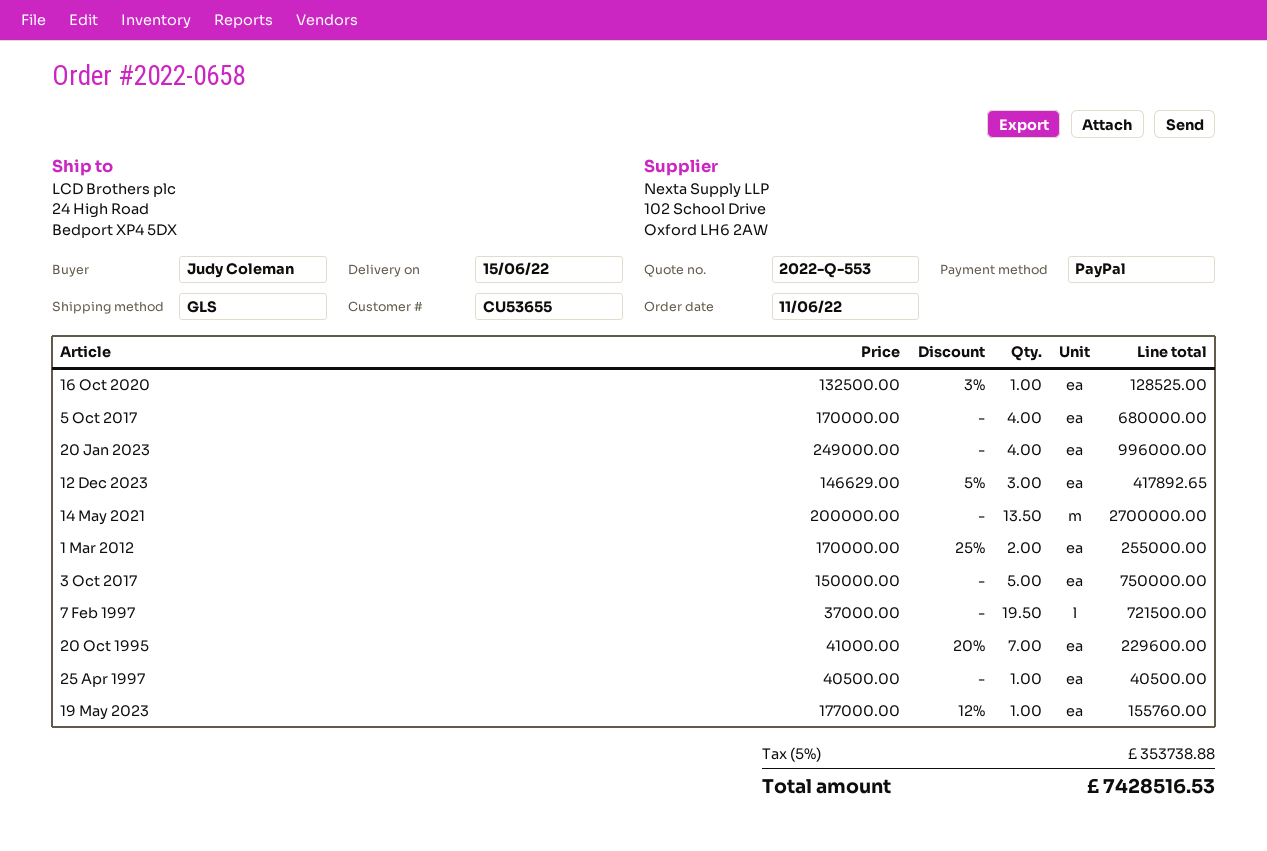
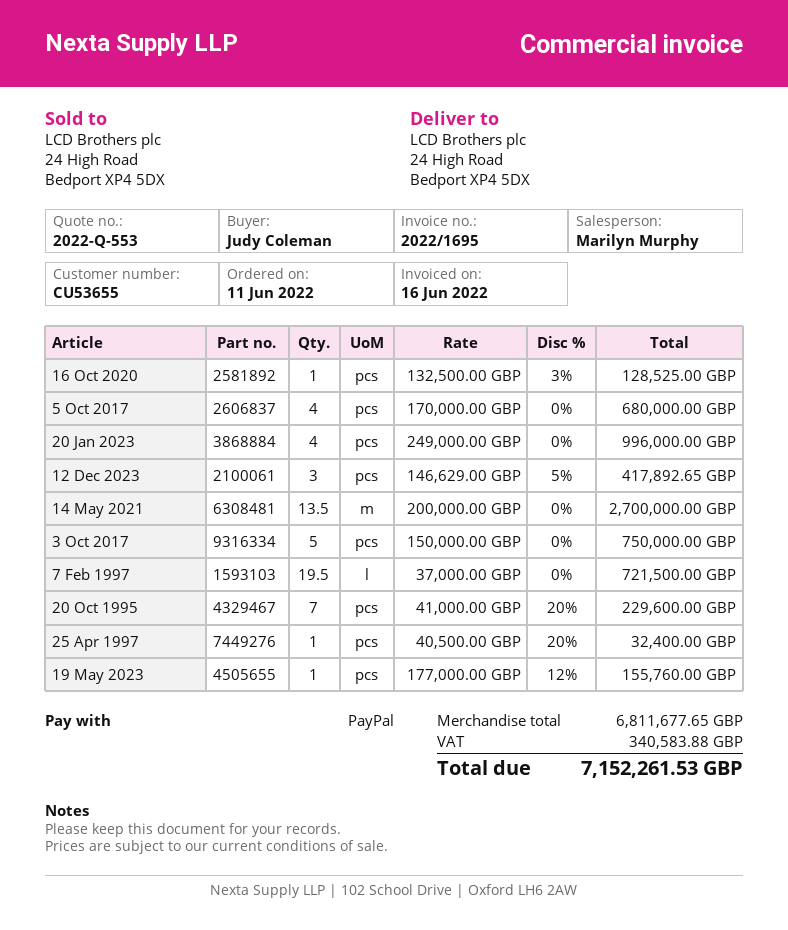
1 Mar 2012: 2 x 170000.00 - 25% = 255000.00 -> none
25 Apr 1997: 1 x 40500.00 = 40500.00 -> 1 x 40500.00 - 20% = 32400.00
tax: 353738.88 -> 340583.88
total: 7428516.53 -> 7152261.53

